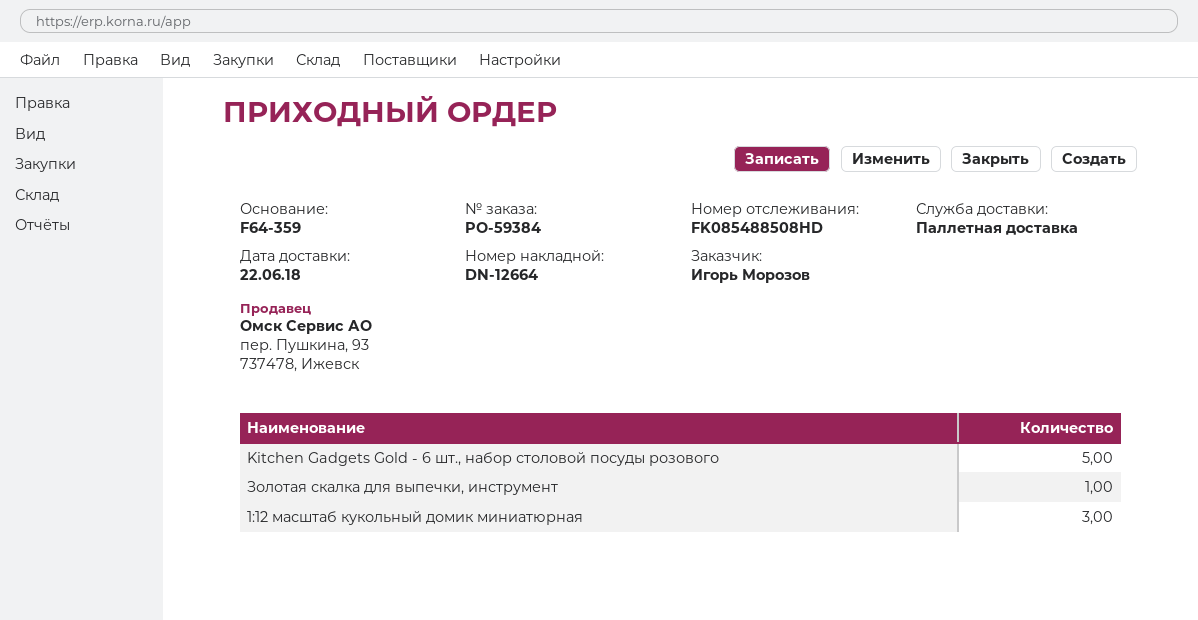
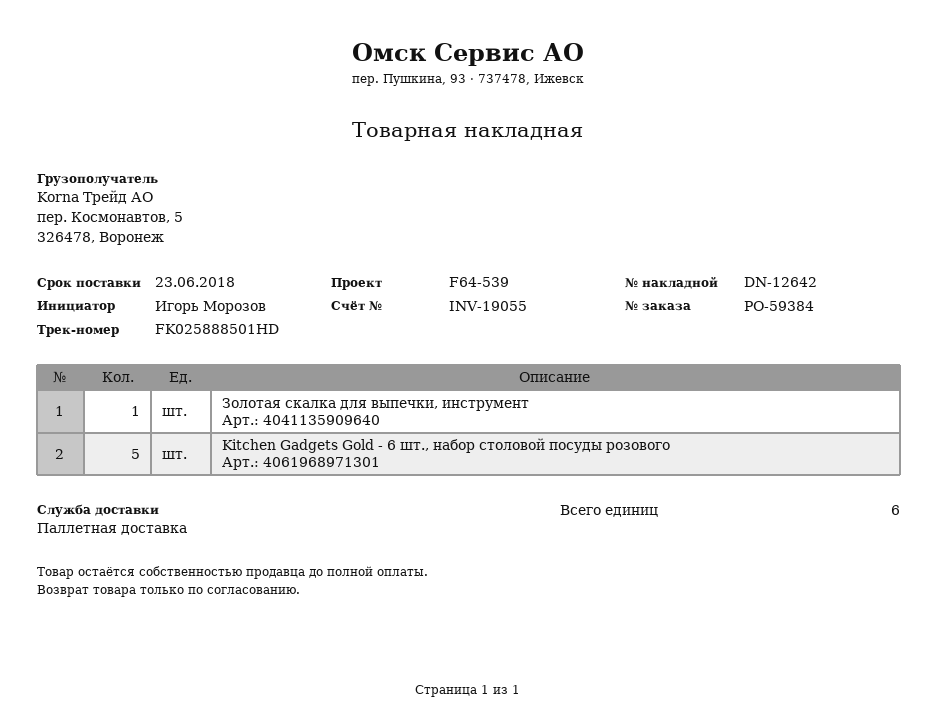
delivery note number: DN-12664 -> DN-12642
delivery date: 2018-06-22 -> 2018-06-23
reference: F64-359 -> F64-539
tracking number: FK085488508HD -> FK025888501HD
1:12 масштаб кукольный домик миниатюрная: 3 -> none

